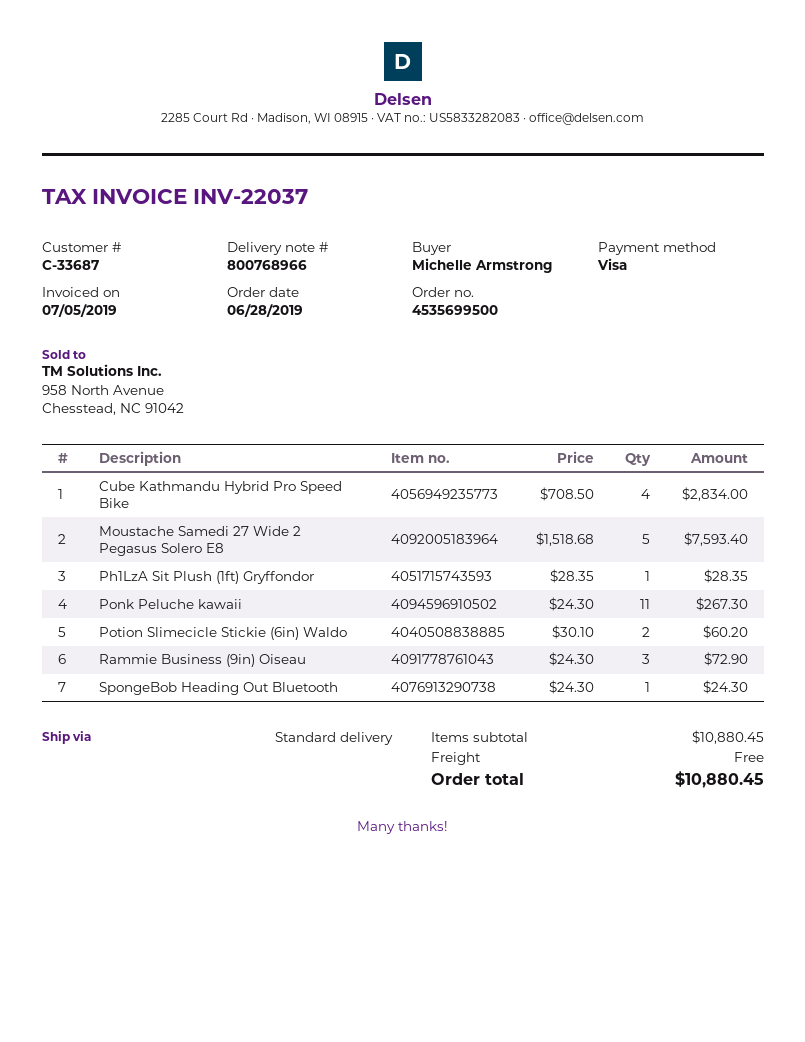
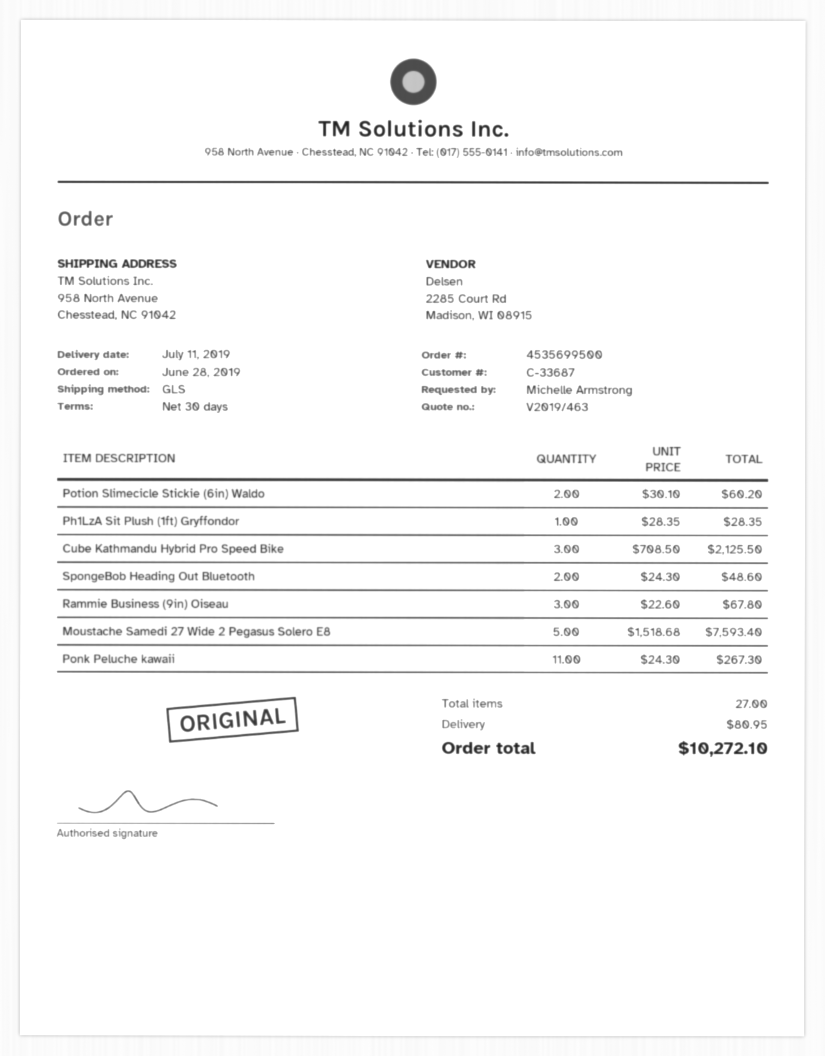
shipping method: standard -> GLS
Cube Kathmandu Hybrid Pro Speed Bike: 4 x 708.50 = 2834.00 -> 3 x 708.50 = 2125.50
Rammie Business (9in) Oiseau: 3 x 24.30 = 72.90 -> 3 x 22.60 = 67.80
SpongeBob Heading Out Bluetooth: 1 x 24.30 = 24.30 -> 2 x 24.30 = 48.60
shipping: 0.00 -> 80.95
total: 10880.45 -> 10272.10

